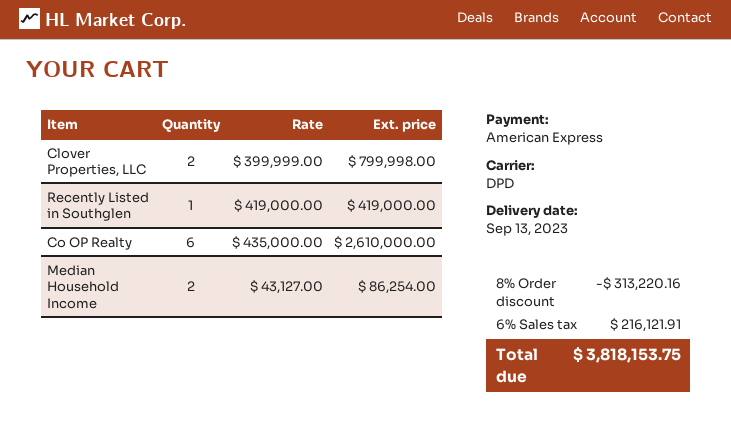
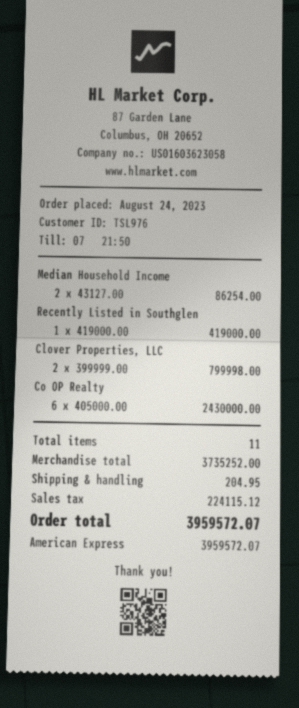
Co OP Realty: 6 x 435000.00 = 2610000.00 -> 6 x 405000.00 = 2430000.00
discount: 8% = 313220.16 -> none
shipping: none -> 204.95
tax: 216121.91 -> 224115.12
total: 3818153.75 -> 3959572.07

